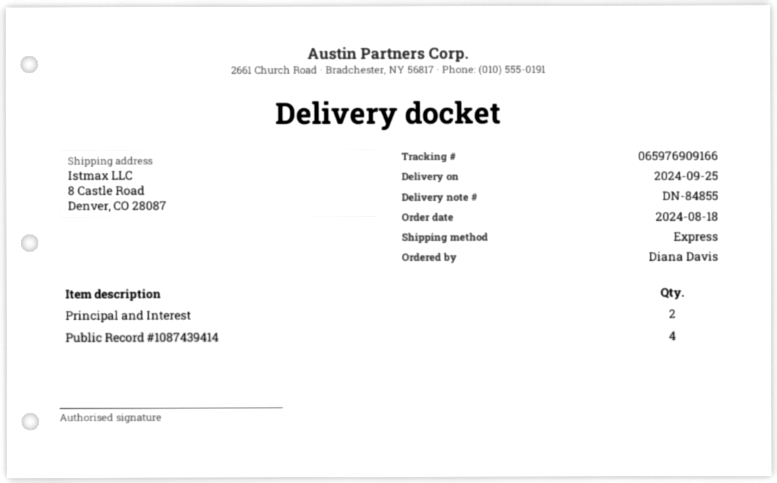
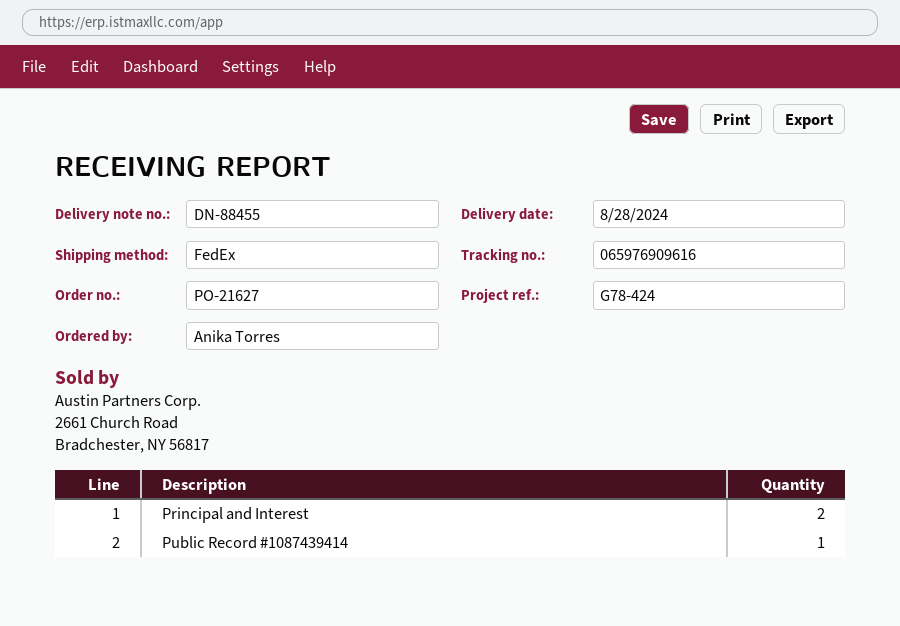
delivery note number: DN-84855 -> DN-88455
delivery date: 2024-09-25 -> 2024-08-28
ordered by: Diana Davis -> Anika Torres
shipping method: express -> FedEx
tracking number: 065976909166 -> 065976909616
Public Record #1087439414: 4 -> 1

